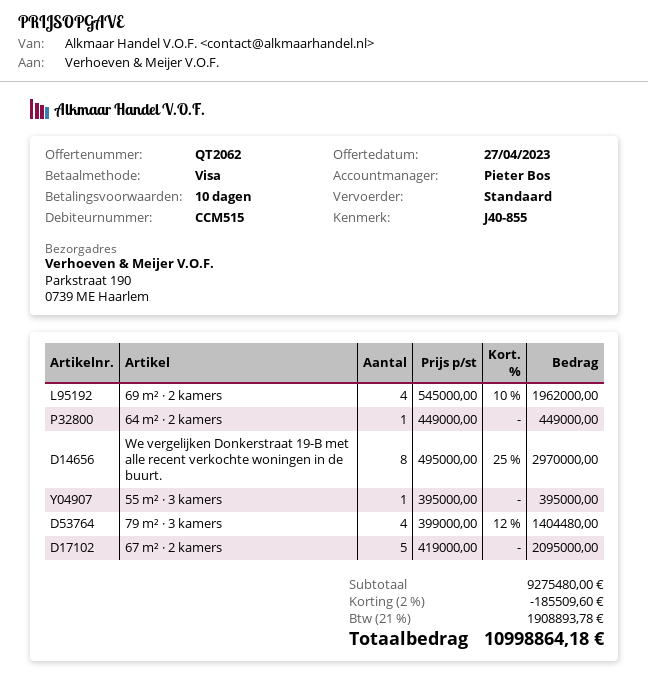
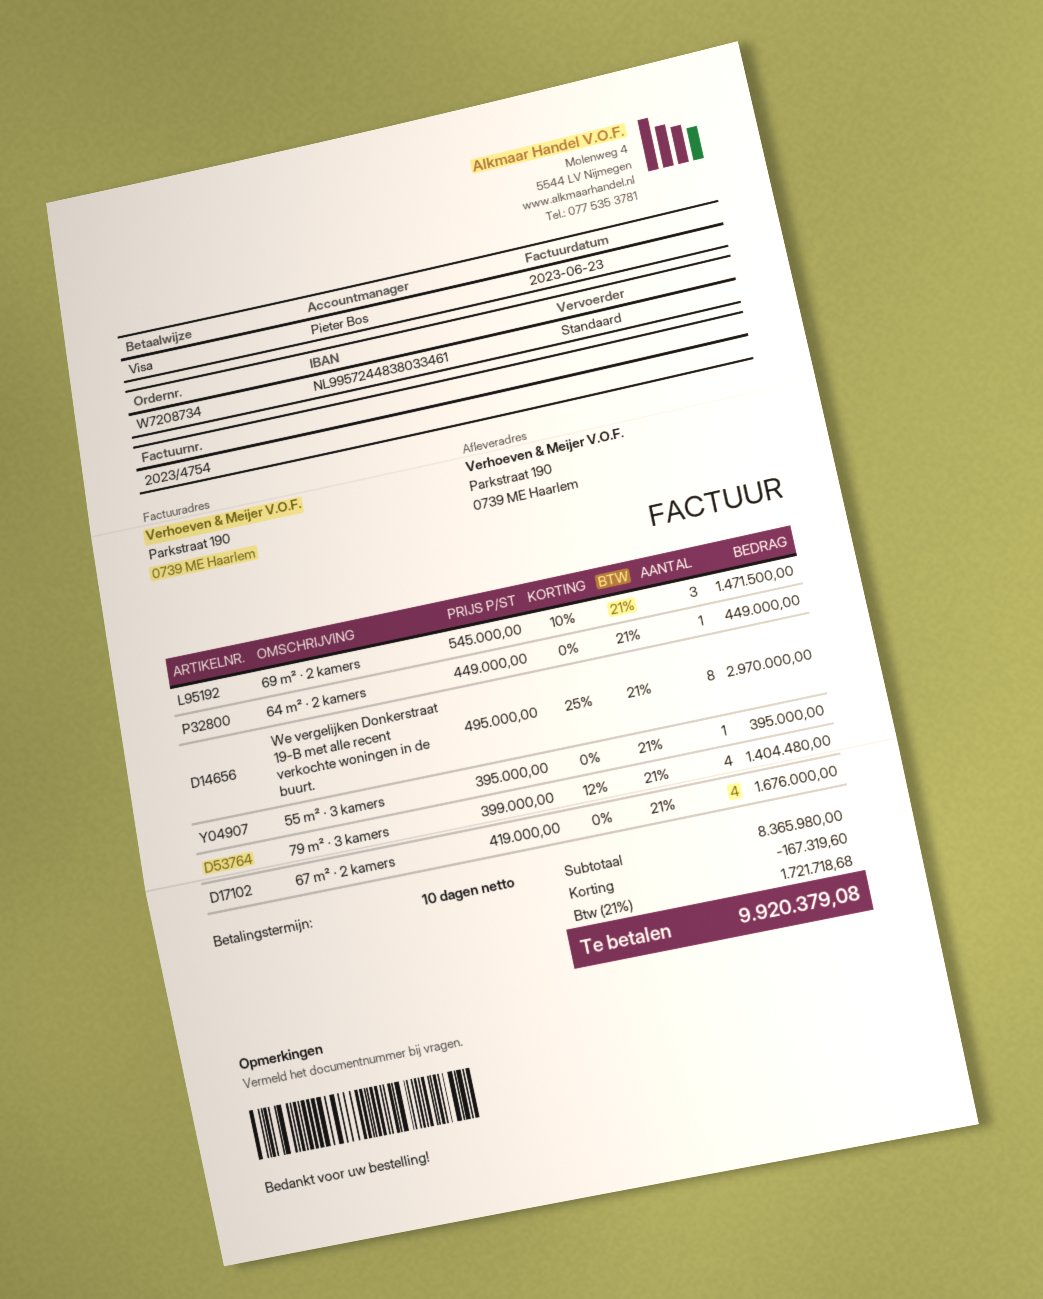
69 m² · 2 kamers: 4 x 545000.00 - 10% = 1962000.00 -> 3 x 545000.00 - 10% = 1471500.00
67 m² · 2 kamers: 5 x 419000.00 = 2095000.00 -> 4 x 419000.00 = 1676000.00
subtotal: 9275480.00 -> 8365980.00
discount: 185509.60 -> 167319.60
tax: 21% = 1908893.78 -> 21% = 1721718.68
total: 10998864.18 -> 9920379.08

